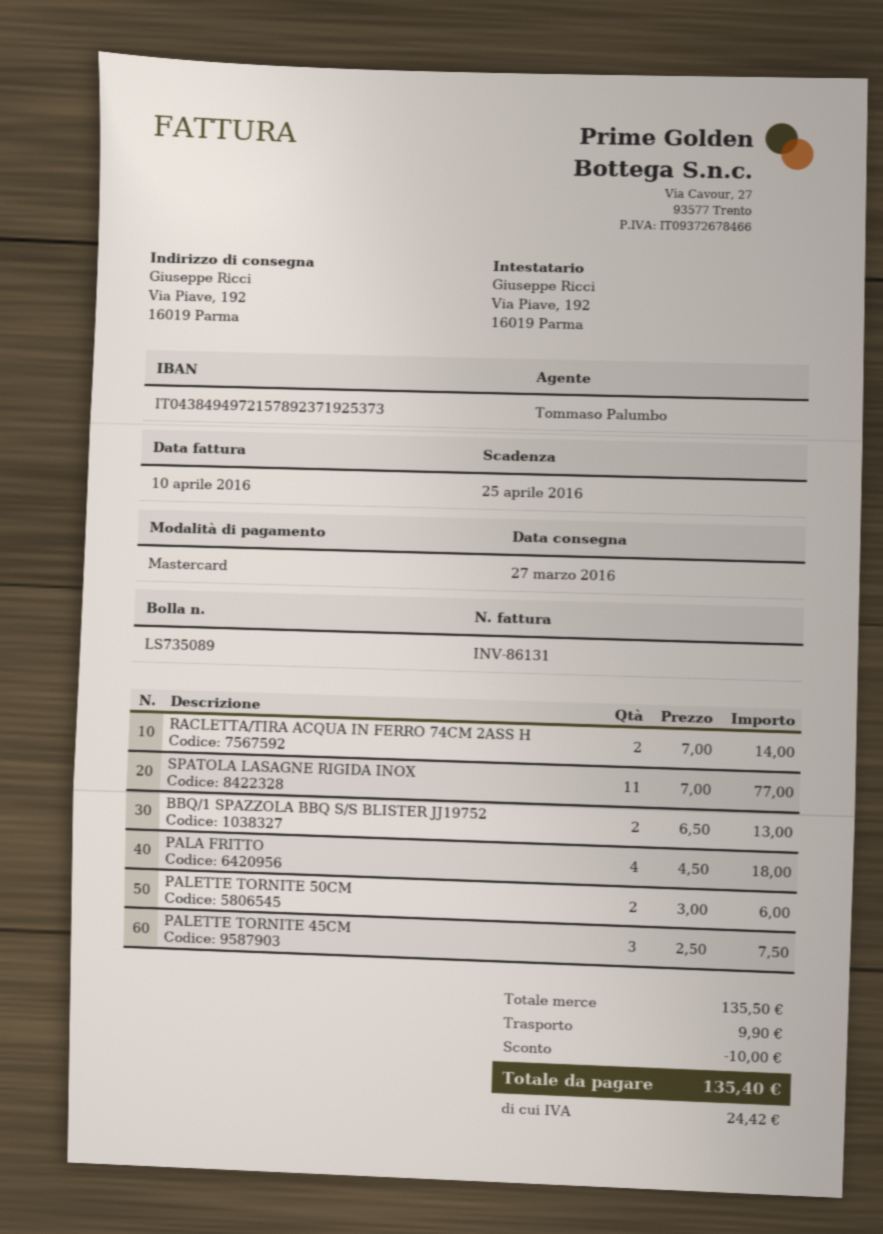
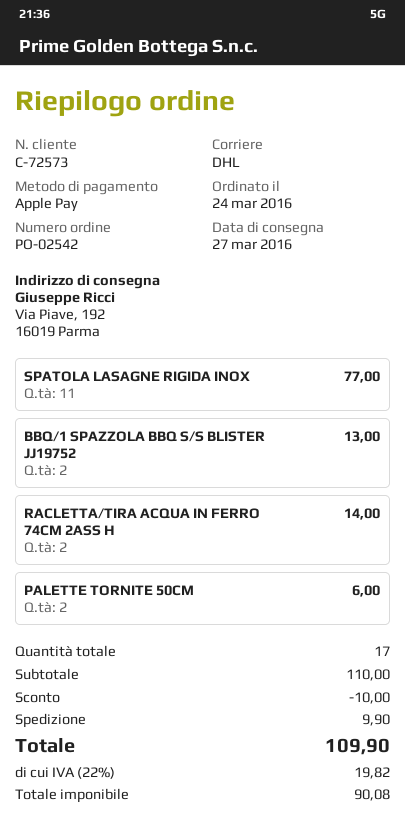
payment method: Mastercard -> Apple Pay
PALA FRITTO: 4 for 18.00 -> none
PALETTE TORNITE 45CM: 3 for 7.50 -> none
subtotal: 135.50 -> 110.00
tax: 24.42 -> 19.82
total: 135.40 -> 109.90

